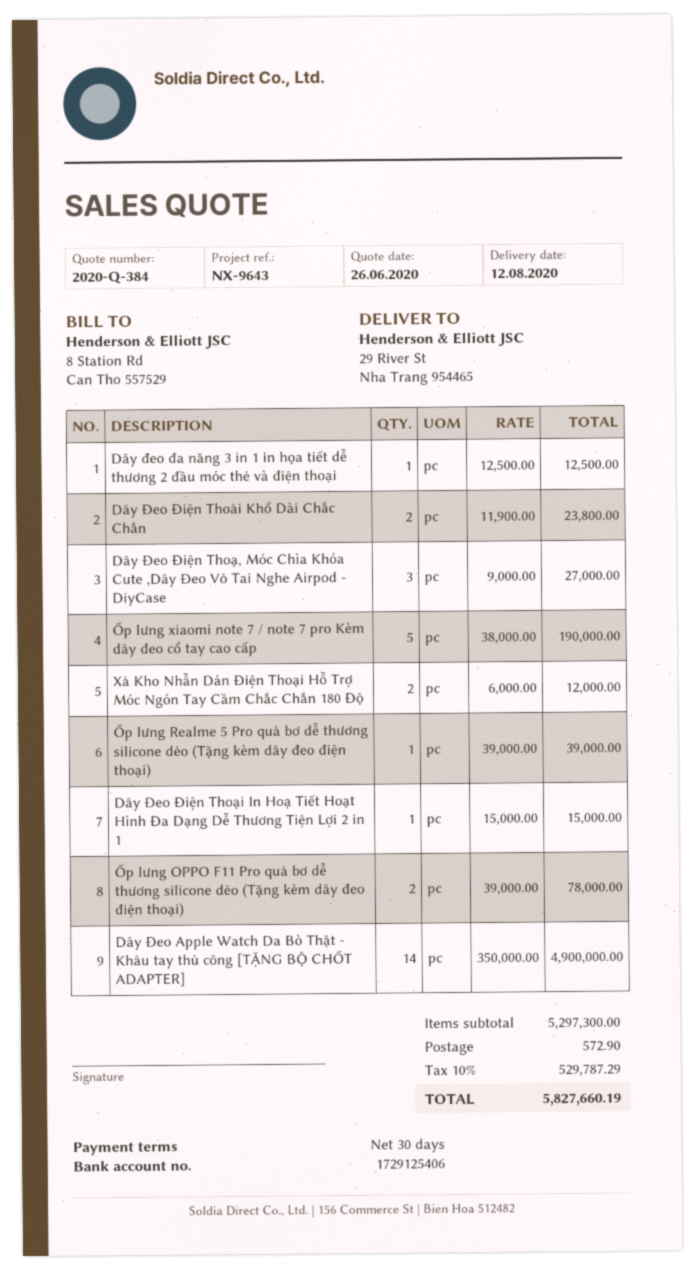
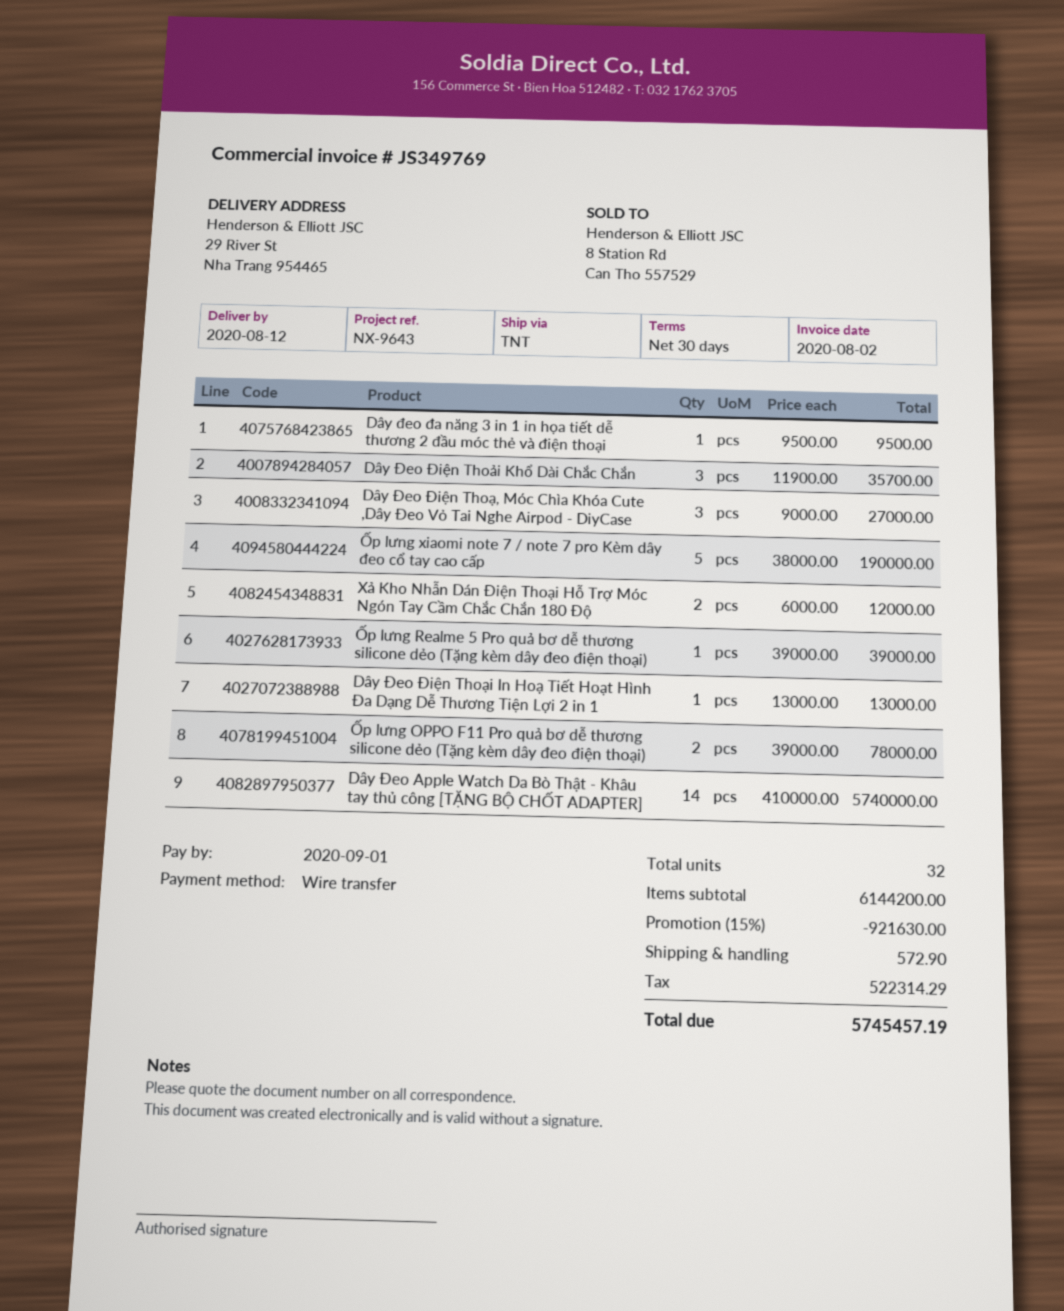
Dây đeo đa năng 3 in 1 in họa tiết dễ thương 2 đầu móc thẻ và điện thoại: 1 x 12500.00 = 12500.00 -> 1 x 9500.00 = 9500.00
Dây Đeo Điện Thoải Khổ Dài Chắc Chắn: 2 x 11900.00 = 23800.00 -> 3 x 11900.00 = 35700.00
Dây Đeo Điện Thoại In Hoạ Tiết Hoạt Hình Đa Dạng Dễ Thương Tiện Lợi 2 in 1: 1 x 15000.00 = 15000.00 -> 1 x 13000.00 = 13000.00
Dây Đeo Apple Watch Da Bò Thật - Khâu tay thủ công [TẶNG BỘ CHỐT ADAPTER]: 14 x 350000.00 = 4900000.00 -> 14 x 410000.00 = 5740000.00
subtotal: 5297300.00 -> 6144200.00
discount: none -> 15% = 921630.00
tax: 529787.29 -> 522314.29
total: 5827660.19 -> 5745457.19

